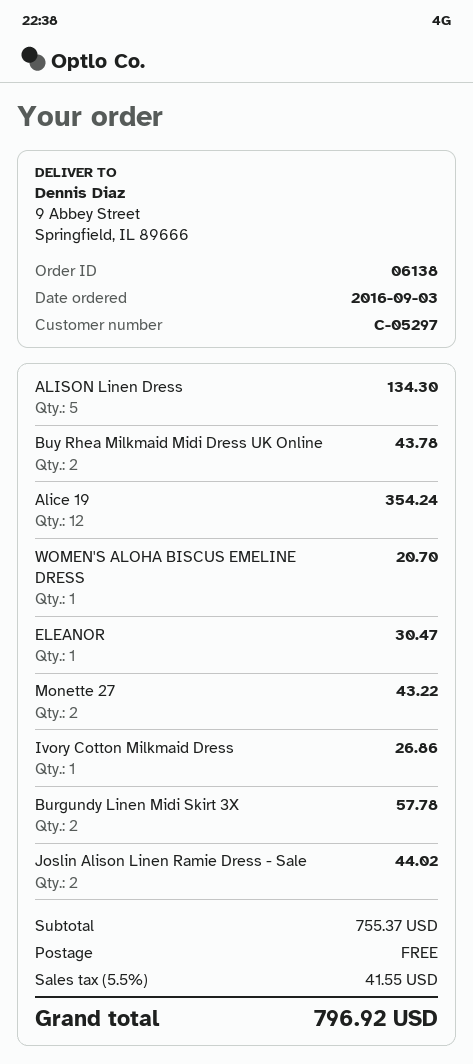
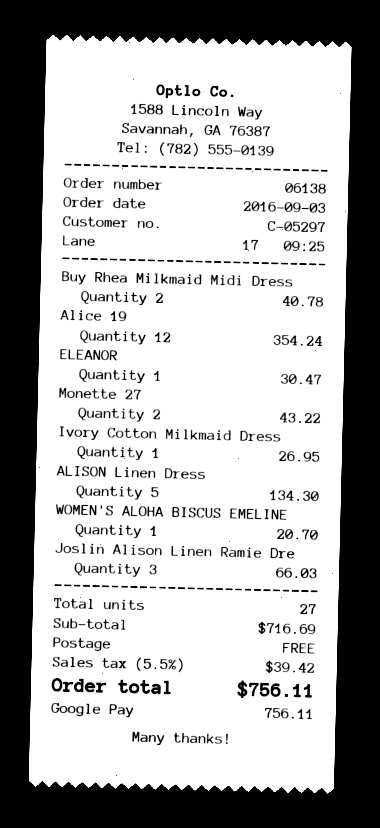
Buy Rhea Milkmaid Midi Dress UK Online: 2 for 43.78 -> 2 for 40.78
Ivory Cotton Milkmaid Dress: 1 for 26.86 -> 1 for 26.95
Burgundy Linen Midi Skirt 3X: 2 for 57.78 -> none
Joslin Alison Linen Ramie Dress - Sale: 2 for 44.02 -> 3 for 66.03
subtotal: 755.37 -> 716.69
tax: 5.5% = 41.55 -> 5.5% = 39.42
total: 796.92 -> 756.11

